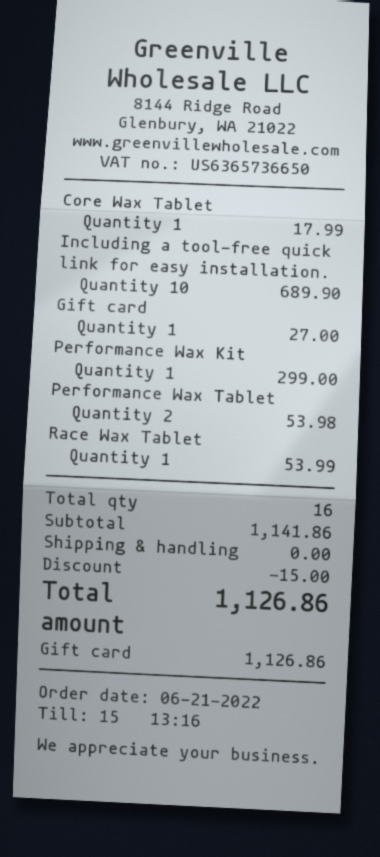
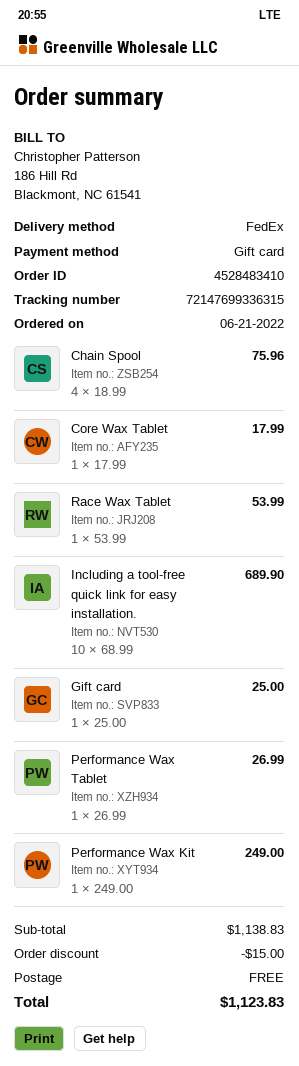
Gift card: 1 for 27.00 -> 1 for 25.00
Performance Wax Kit: 1 for 299.00 -> 1 for 249.00
Performance Wax Tablet: 2 for 53.98 -> 1 for 26.99
Chain Spool: none -> 4 for 75.96
subtotal: 1141.86 -> 1138.83
total: 1126.86 -> 1123.83

